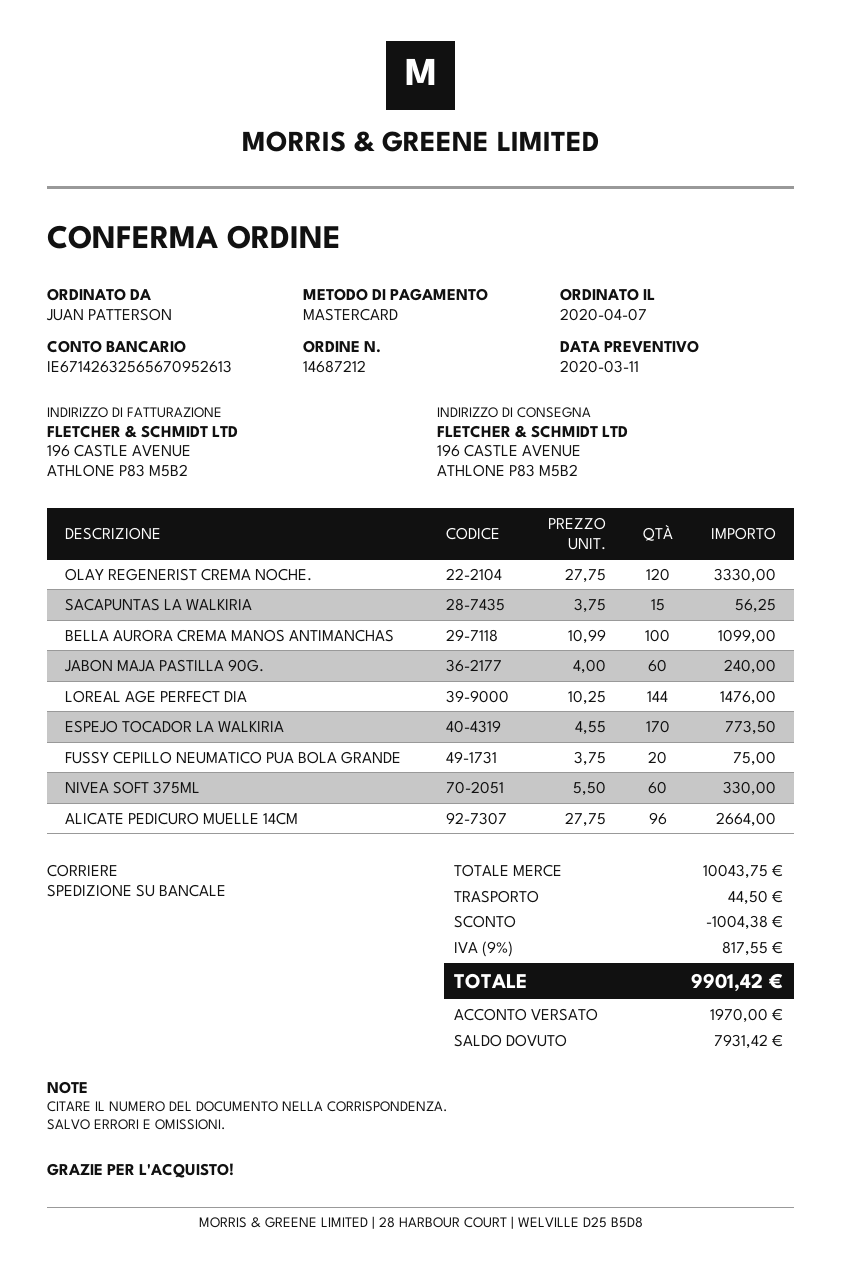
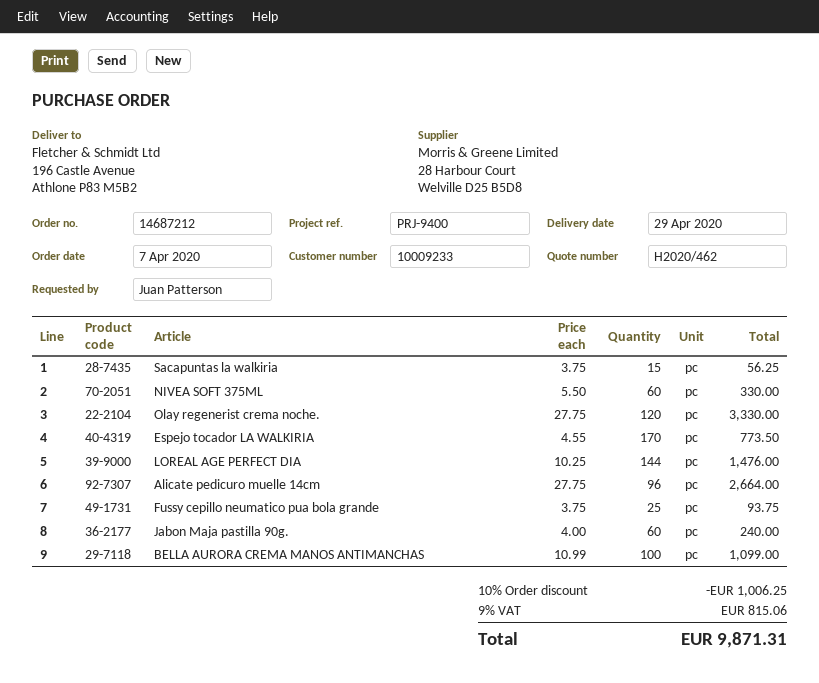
FUSSY CEPILLO NEUMATICO PUA BOLA GRANDE: 20 x 3.75 = 75.00 -> 25 x 3.75 = 93.75
discount: 1004.38 -> 1006.25
shipping: 44.50 -> none
tax: 9% = 817.55 -> 9% = 815.06
total: 9901.42 -> 9871.31

